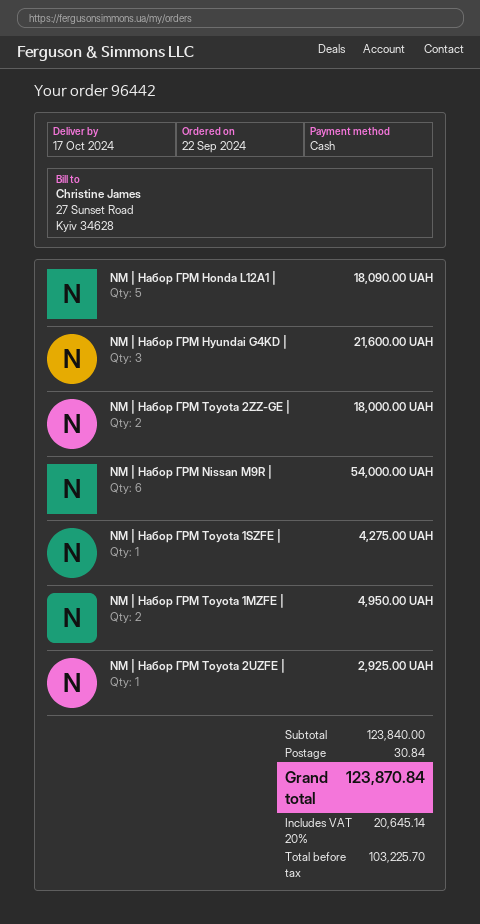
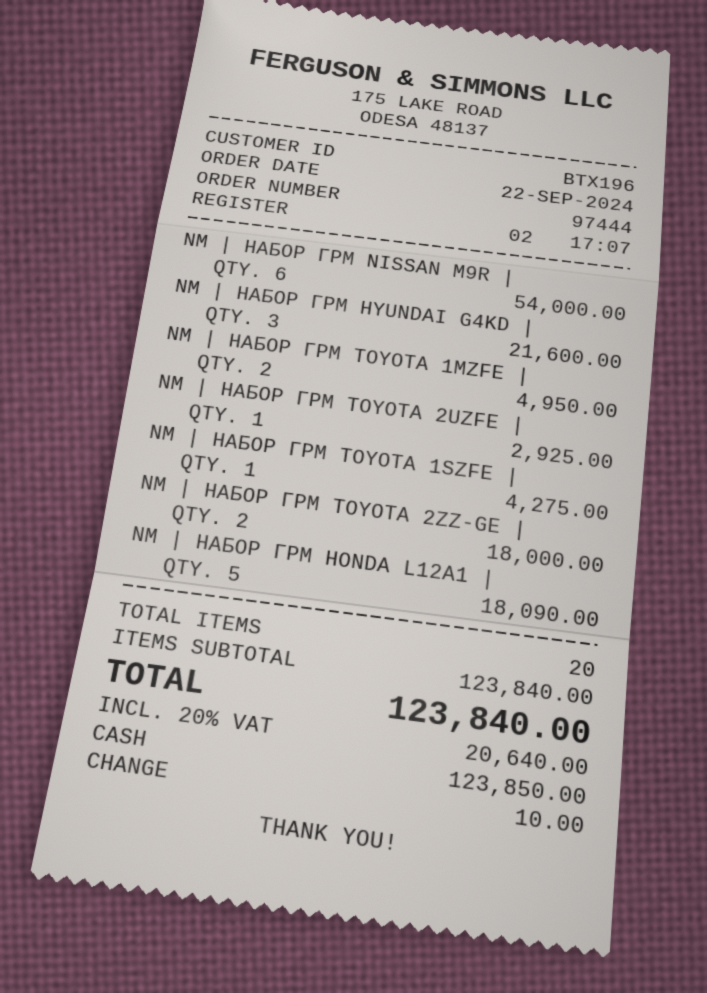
order number: 96442 -> 97444
shipping: 30.84 -> none
tax: 20% = 20645.14 -> 20% = 20640.00
total: 123870.84 -> 123840.00

